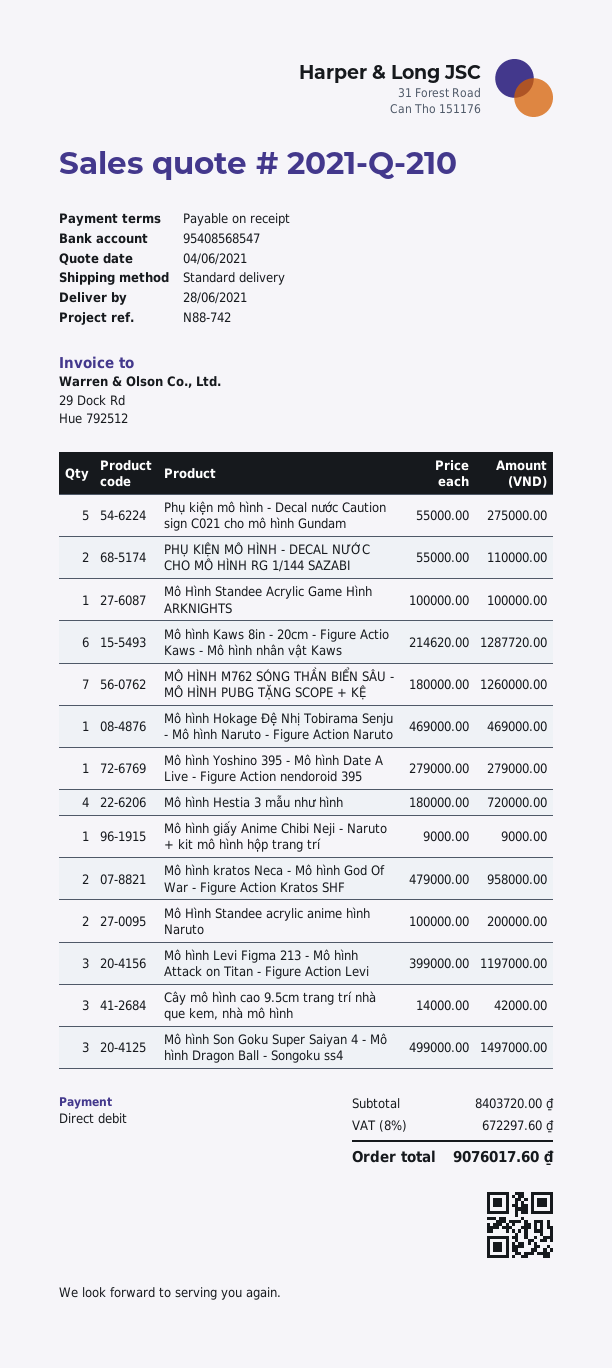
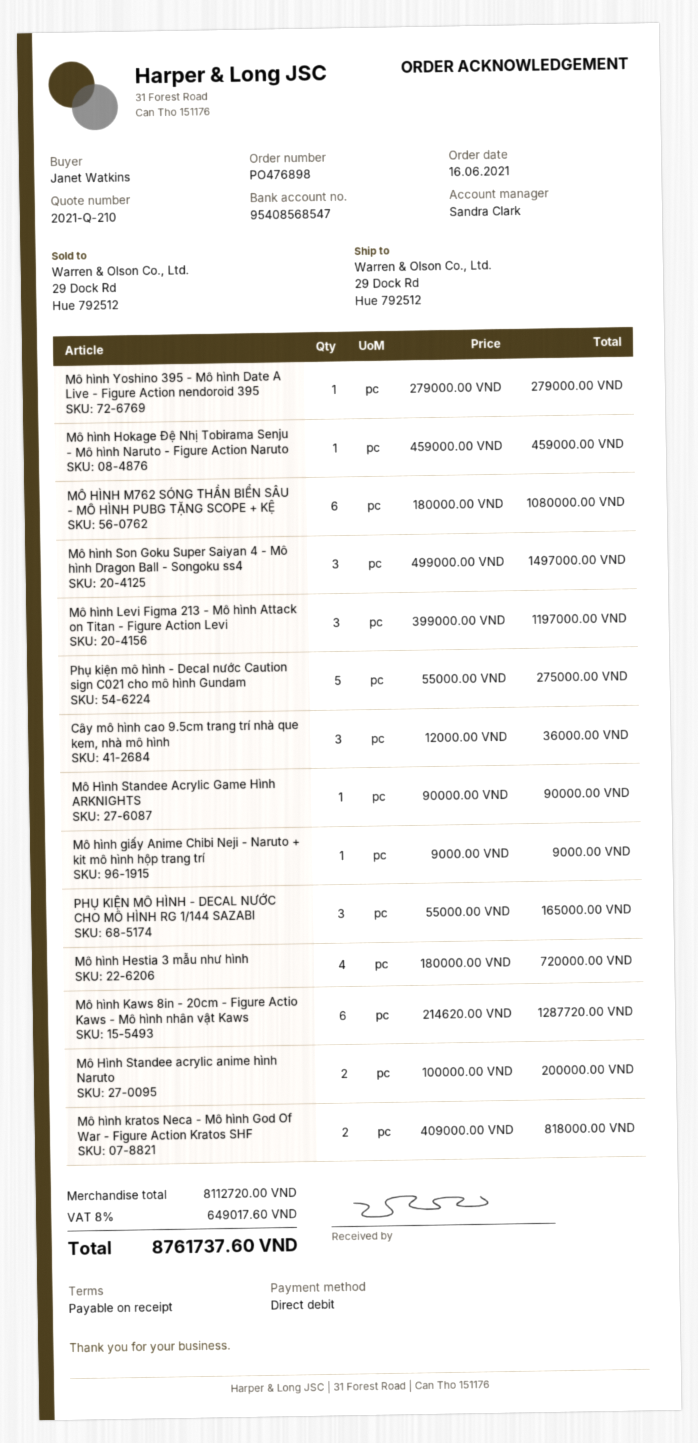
PHỤ KIỆN MÔ HÌNH - DECAL NƯỚC CHO MÔ HÌNH RG 1/144 SAZABI: 2 x 55000.00 = 110000.00 -> 3 x 55000.00 = 165000.00
Mô Hình Standee Acrylic Game Hình ARKNIGHTS: 1 x 100000.00 = 100000.00 -> 1 x 90000.00 = 90000.00
MÔ HÌNH M762 SÓNG THẦN BIỂN SÂU - MÔ HÌNH PUBG TẶNG SCOPE + KỆ: 7 x 180000.00 = 1260000.00 -> 6 x 180000.00 = 1080000.00
Mô hình Hokage Đệ Nhị Tobirama Senju - Mô hình Naruto - Figure Action Naruto: 1 x 469000.00 = 469000.00 -> 1 x 459000.00 = 459000.00
Mô hình kratos Neca - Mô hình God Of War - Figure Action Kratos SHF: 2 x 479000.00 = 958000.00 -> 2 x 409000.00 = 818000.00
Cây mô hình cao 9.5cm trang trí nhà que kem, nhà mô hình: 3 x 14000.00 = 42000.00 -> 3 x 12000.00 = 36000.00
subtotal: 8403720.00 -> 8112720.00
tax: 8% = 672297.60 -> 8% = 649017.60
total: 9076017.60 -> 8761737.60

